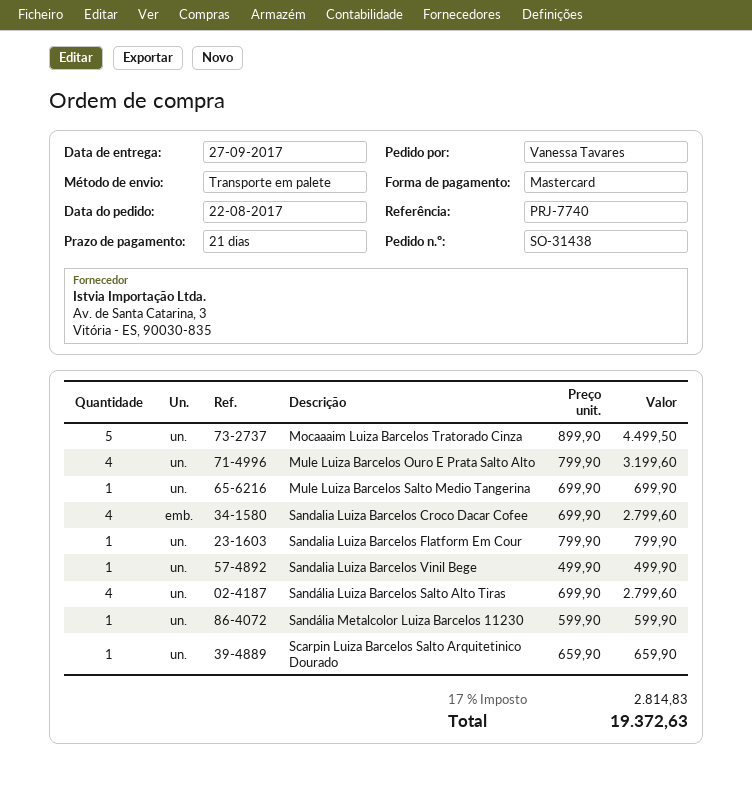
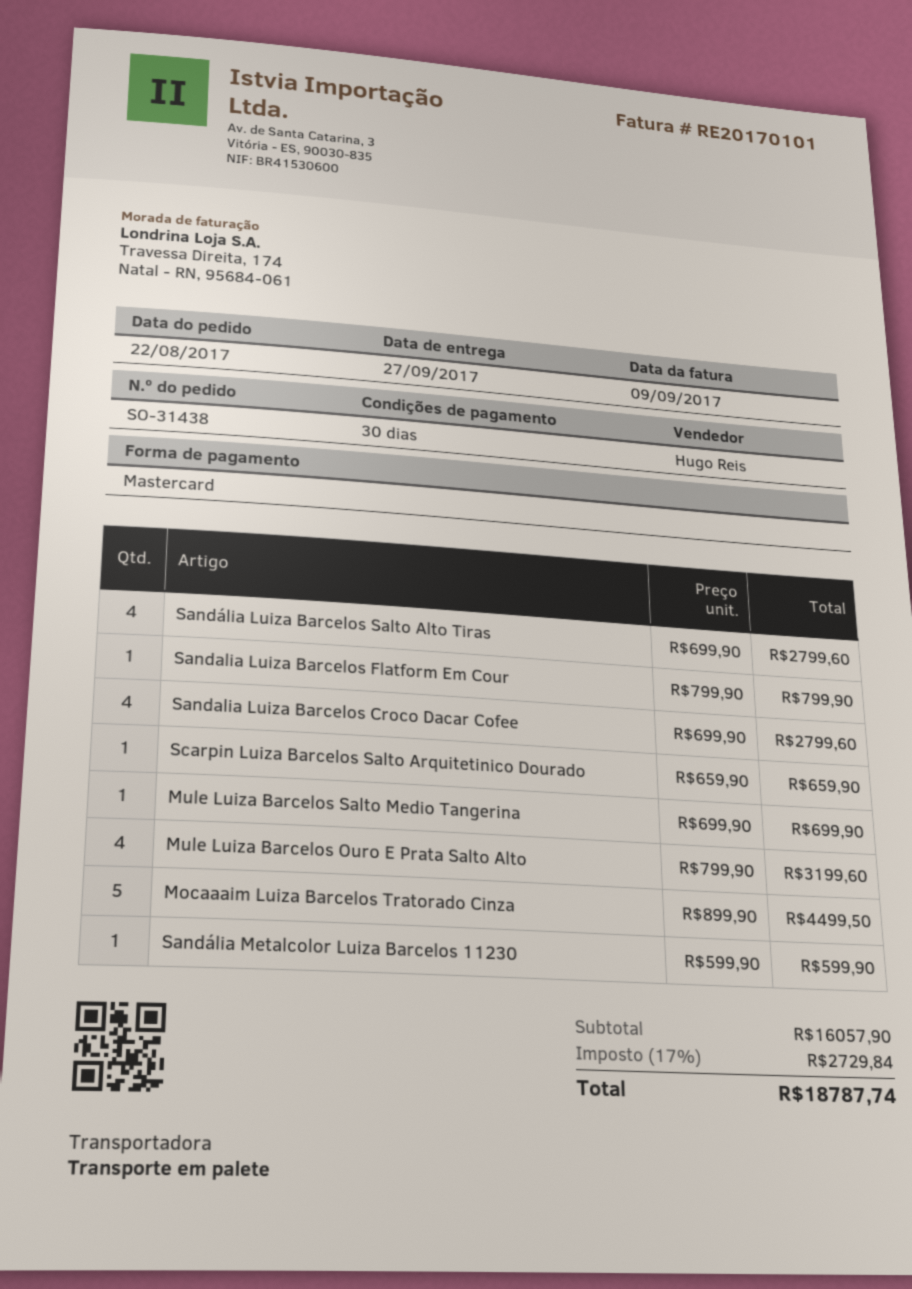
payment terms: 21 days -> 30 days
Sandalia Luiza Barcelos Vinil Bege: 1 x 499.90 = 499.90 -> none
tax: 17% = 2814.83 -> 17% = 2729.84
total: 19372.63 -> 18787.74

